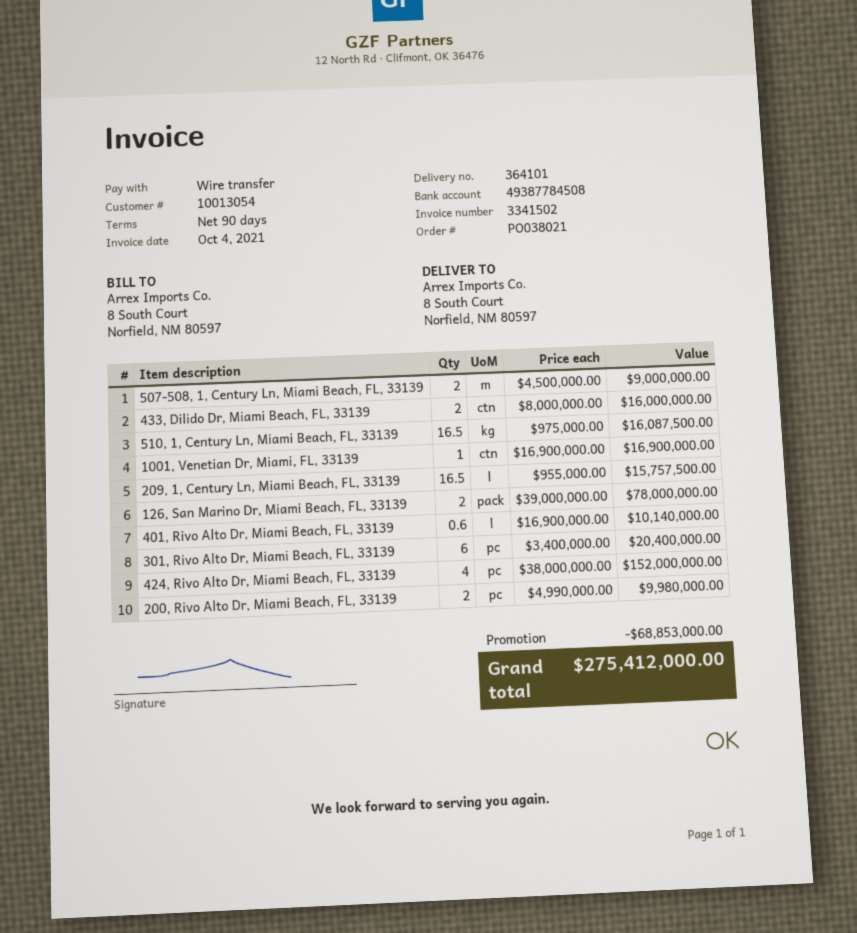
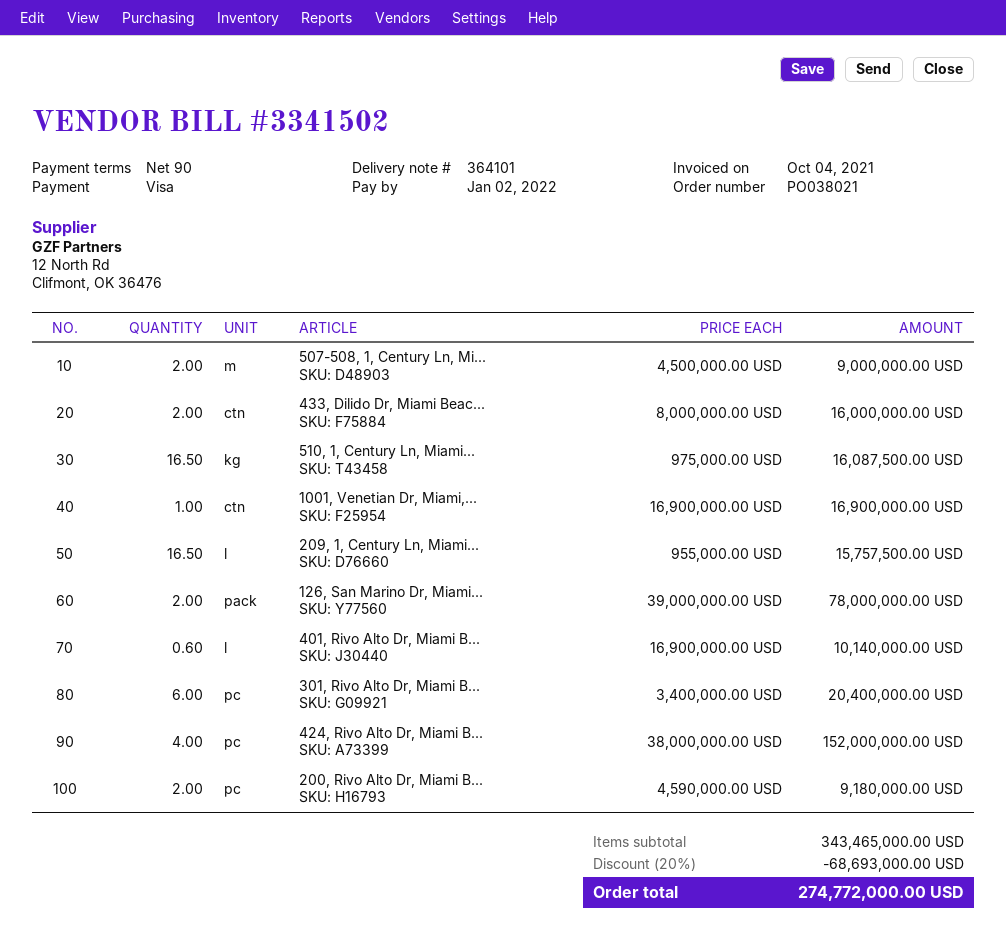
payment method: bank transfer -> Visa
200, Rivo Alto Dr, Miami Beach, FL, 33139: 2 x 4990000.00 = 9980000.00 -> 2 x 4590000.00 = 9180000.00
discount: 68853000.00 -> 68693000.00
total: 275412000.00 -> 274772000.00

